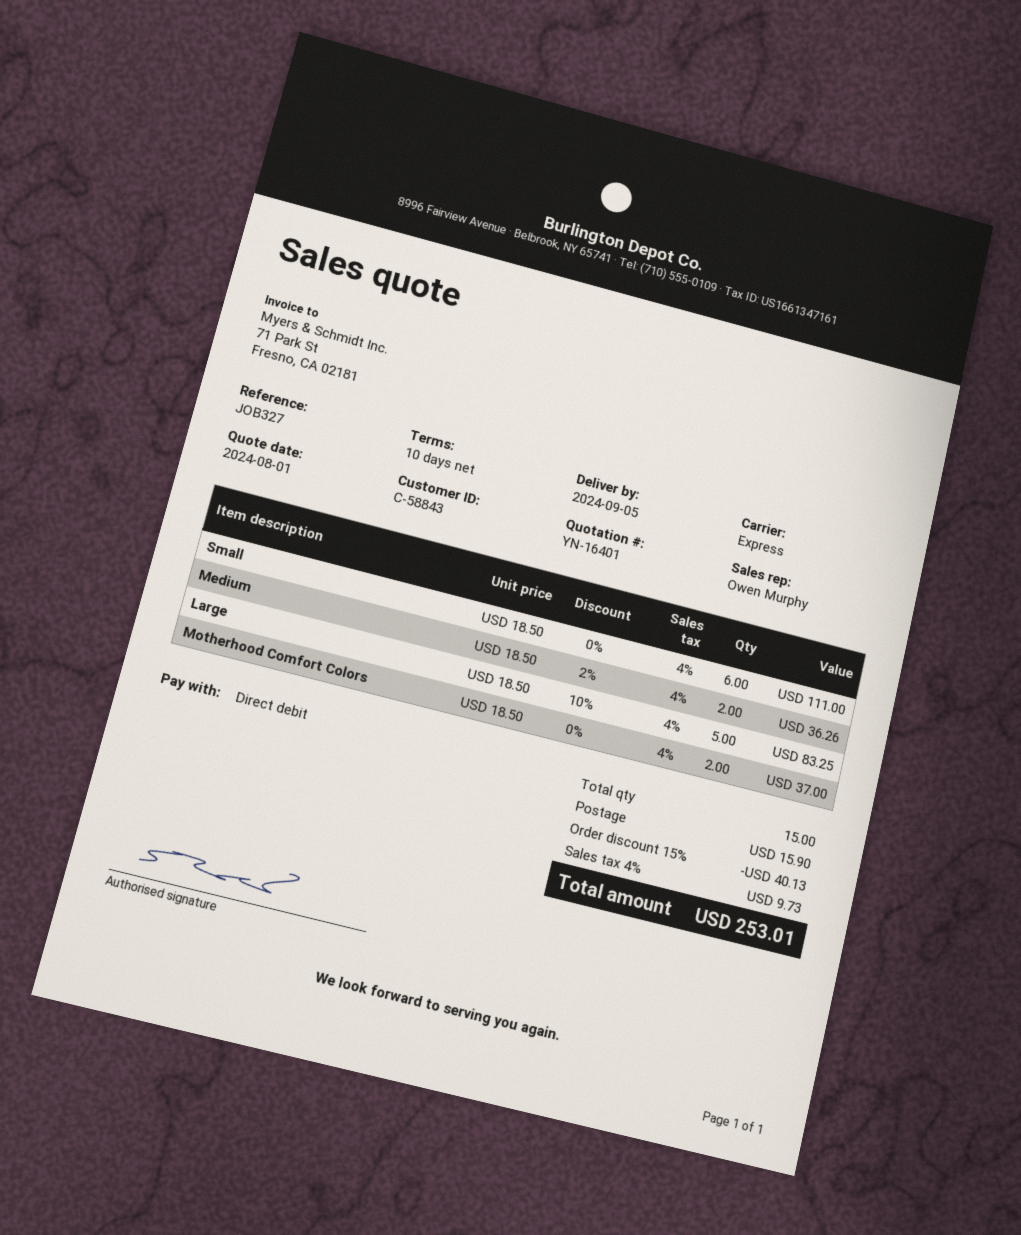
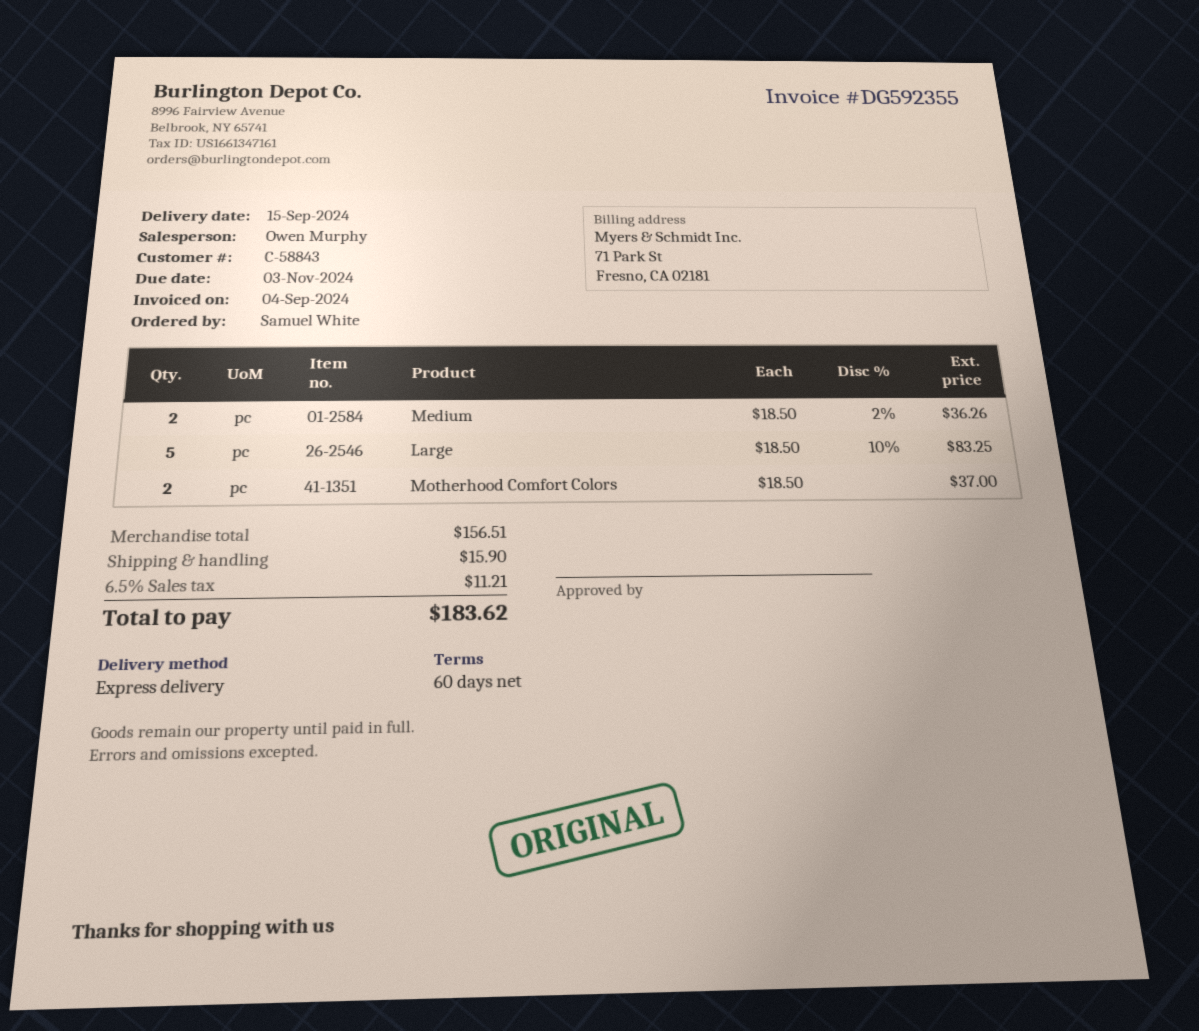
delivery date: 2024-09-05 -> 2024-09-15
payment terms: 10 days -> 60 days
Small: 6 x 18.50 = 111.00 -> none
discount: 15% = 40.13 -> none
tax: 4% = 9.73 -> 6.5% = 11.21
total: 253.01 -> 183.62

